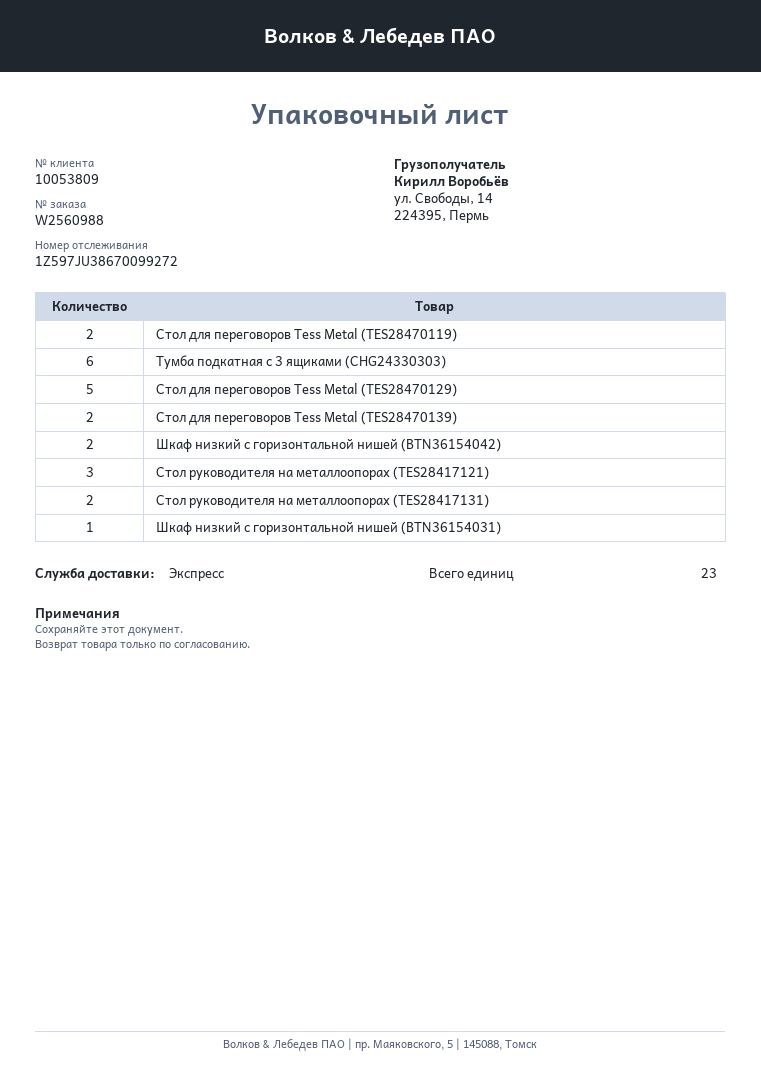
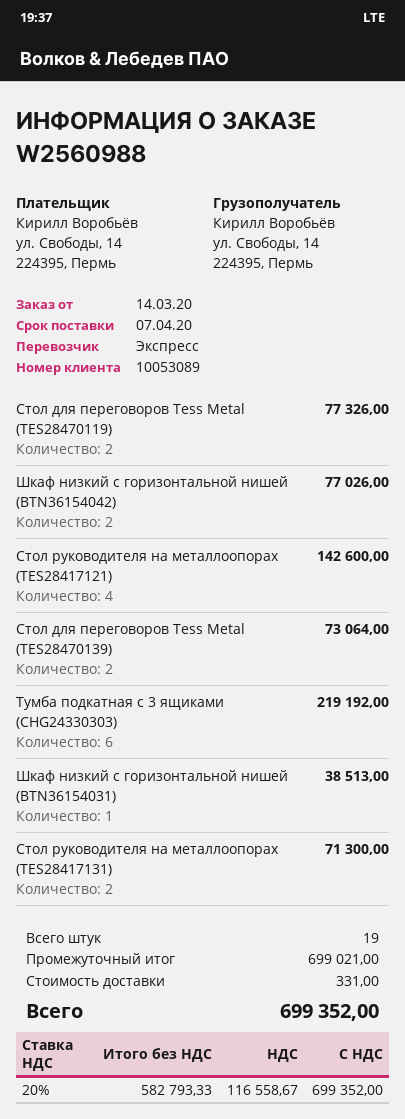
customer number: 10053809 -> 10053089
Стол для переговоров Tess Metal (TES28470129): 5 -> none
Стол руководителя на металлоопорах (TES28417121): 3 -> 4
total quantity: 23 -> 19

